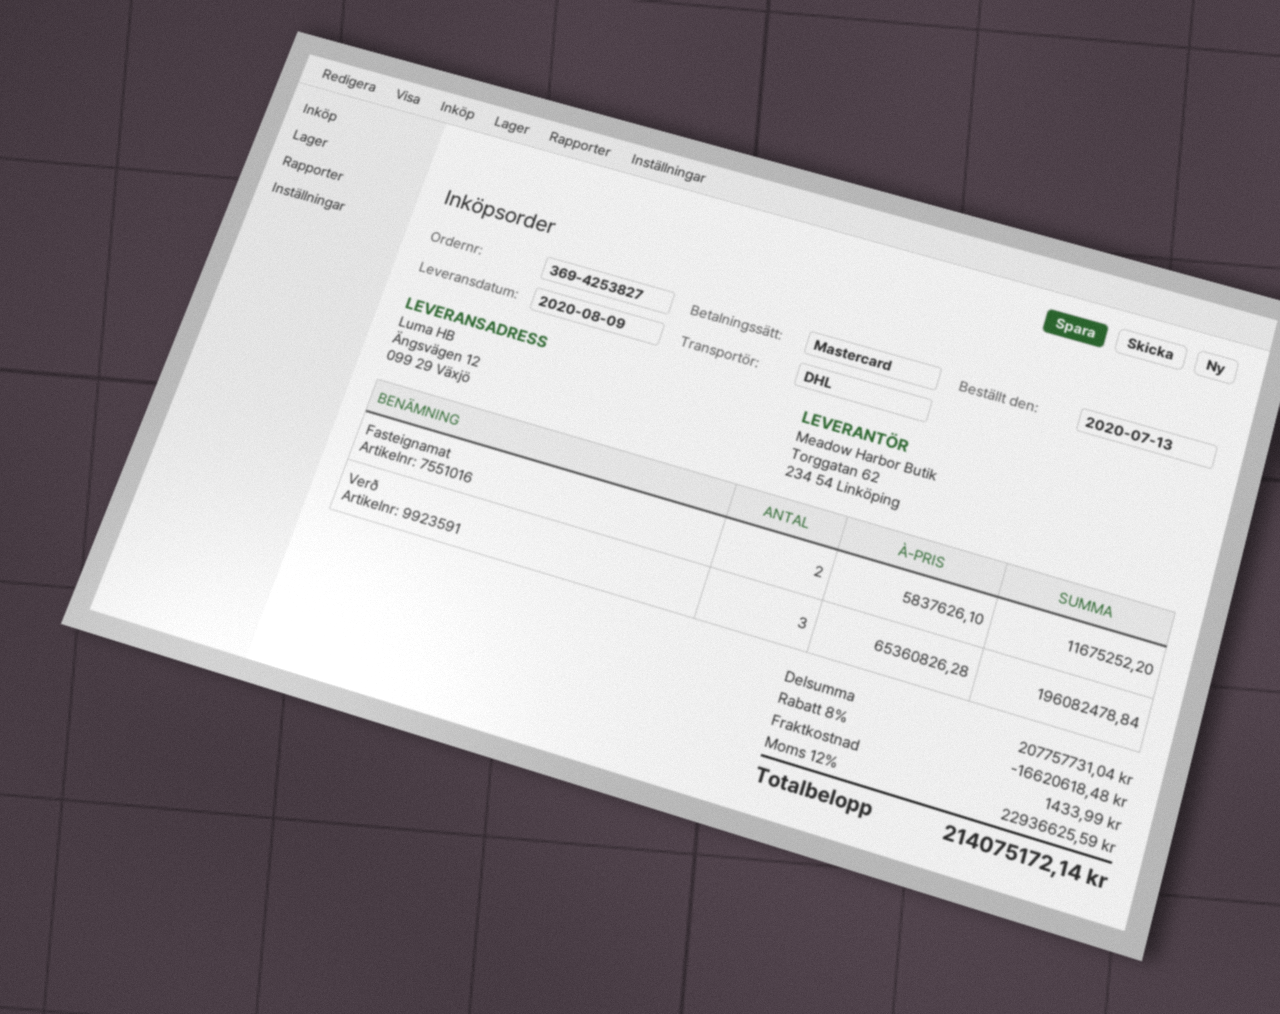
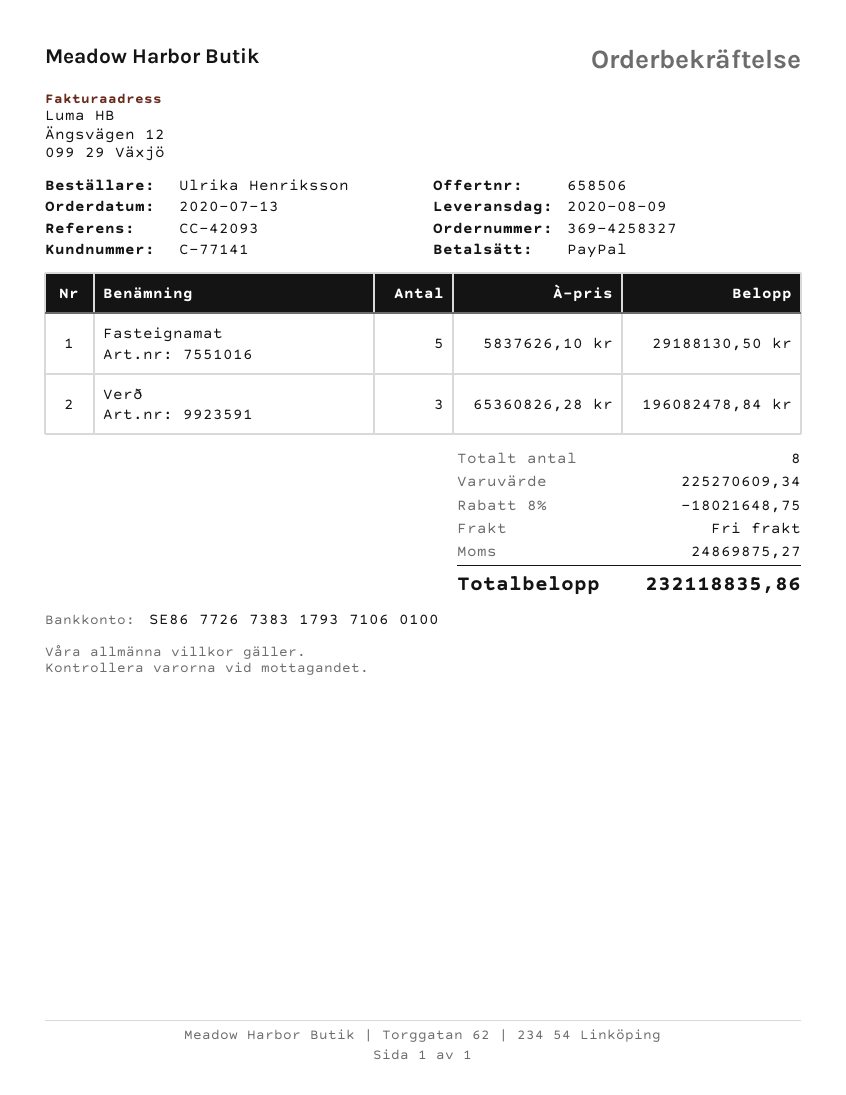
order number: 369-4253827 -> 369-4258327
payment method: Mastercard -> PayPal
Fasteignamat: 2 x 5837626.10 = 11675252.20 -> 5 x 5837626.10 = 29188130.50
subtotal: 207757731.04 -> 225270609.34
discount: 8% = 16620618.48 -> 8% = 18021648.75
shipping: 1433.99 -> 0.00
tax: 22936625.59 -> 24869875.27
total: 214075172.14 -> 232118835.86

